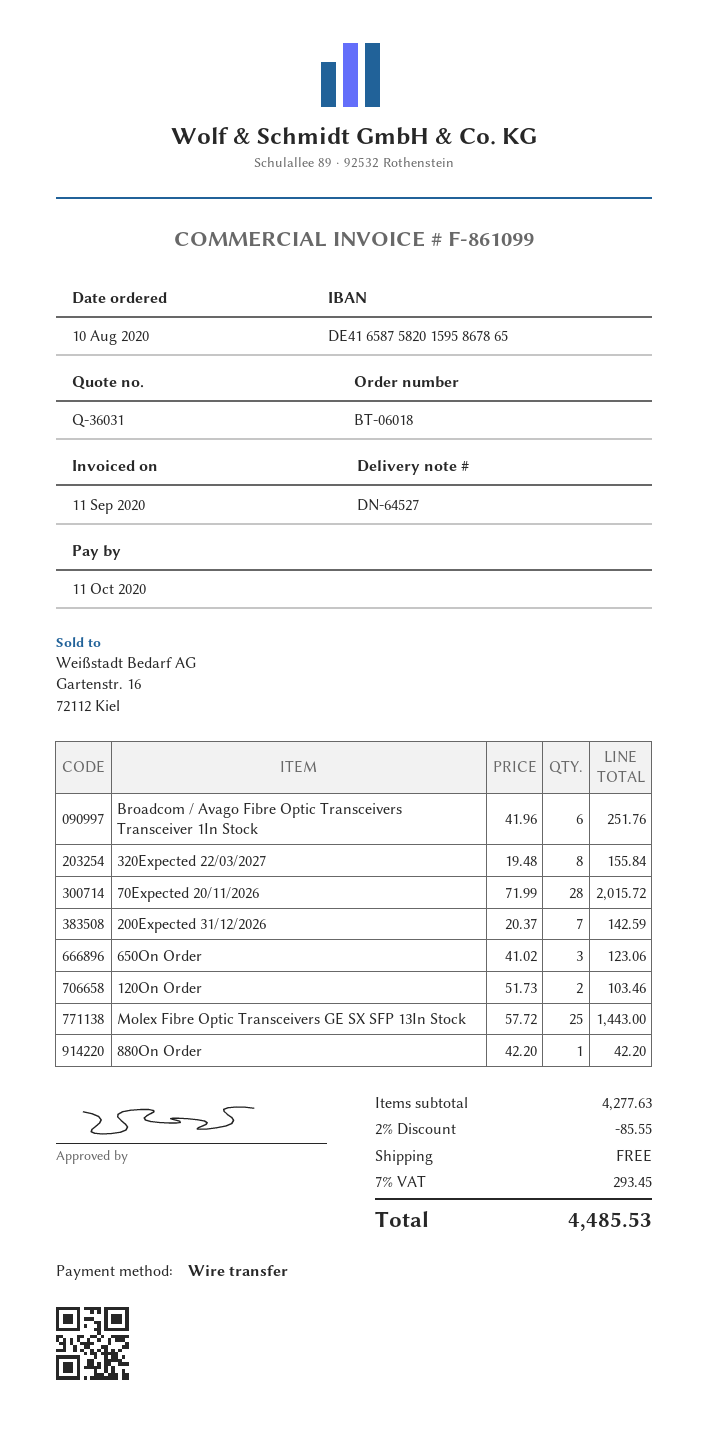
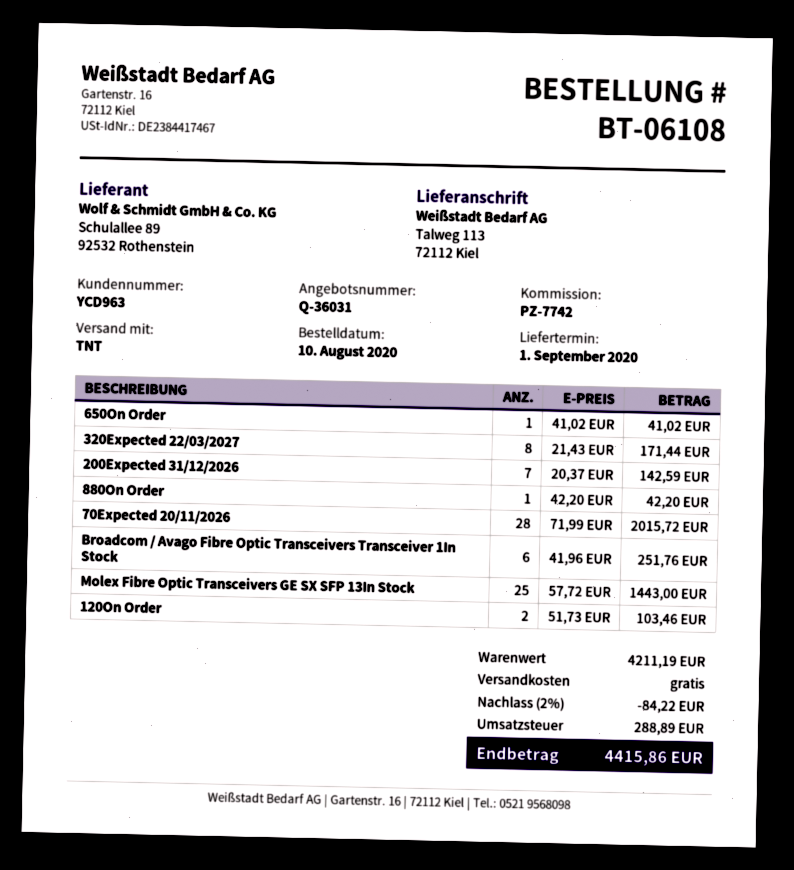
order number: BT-06018 -> BT-06108
320Expected 22/03/2027: 8 x 19.48 = 155.84 -> 8 x 21.43 = 171.44
650On Order: 3 x 41.02 = 123.06 -> 1 x 41.02 = 41.02
subtotal: 4277.63 -> 4211.19
discount: 2% = 85.55 -> 2% = 84.22
tax: 293.45 -> 288.89
total: 4485.53 -> 4415.86

